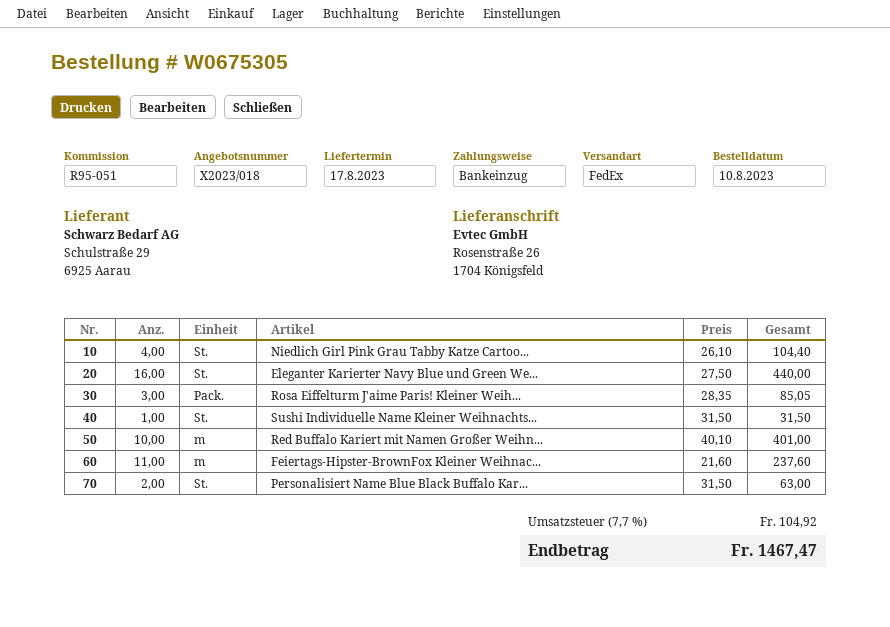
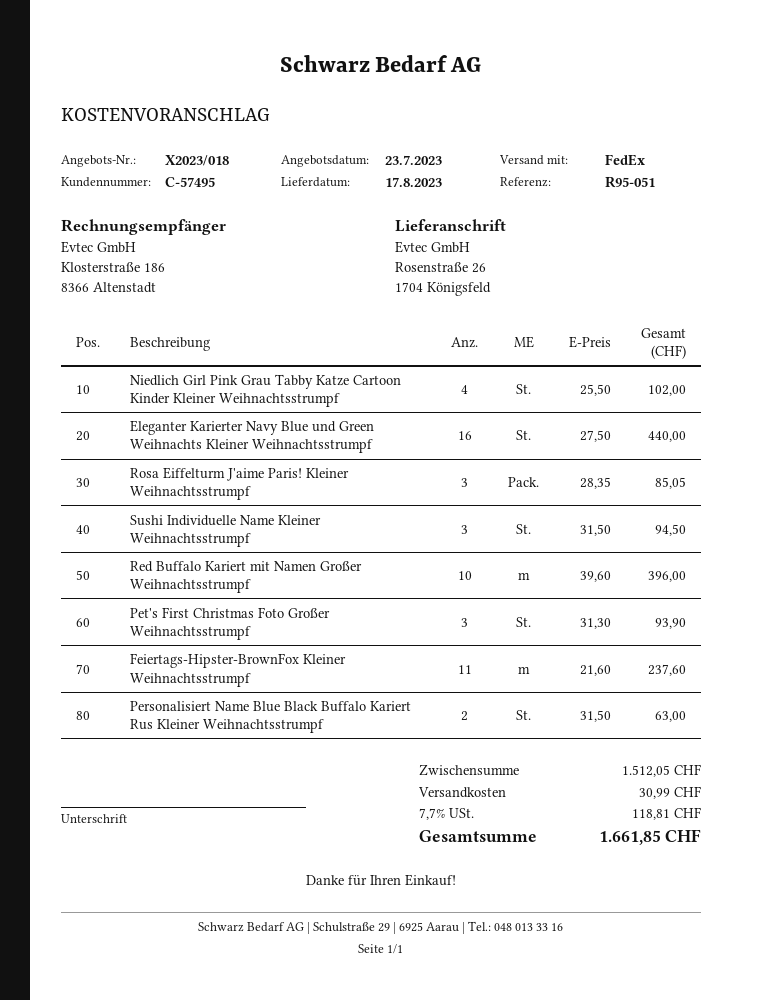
Niedlich Girl Pink Grau Tabby Katze Cartoo...: 4 x 26.10 = 104.40 -> 4 x 25.50 = 102.00
Sushi Individuelle Name Kleiner Weihnachts...: 1 x 31.50 = 31.50 -> 3 x 31.50 = 94.50
Red Buffalo Kariert mit Namen Großer Weihn...: 10 x 40.10 = 401.00 -> 10 x 39.60 = 396.00
Pet's First Christmas Foto Großer Weihnachtsstrumpf: none -> 3 x 31.30 = 93.90
shipping: none -> 30.99
tax: 7.7% = 104.92 -> 7.7% = 118.81
total: 1467.47 -> 1661.85

